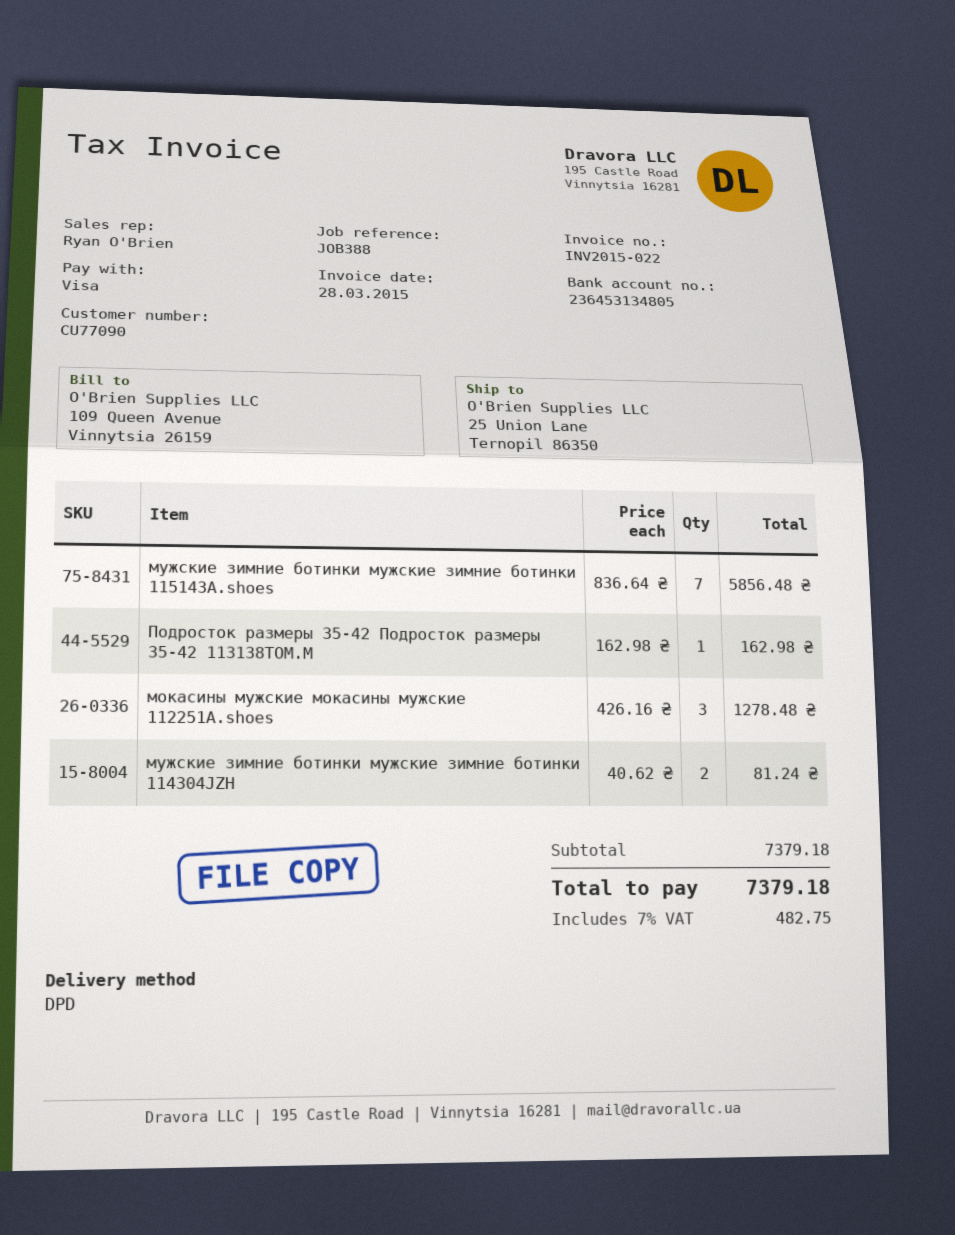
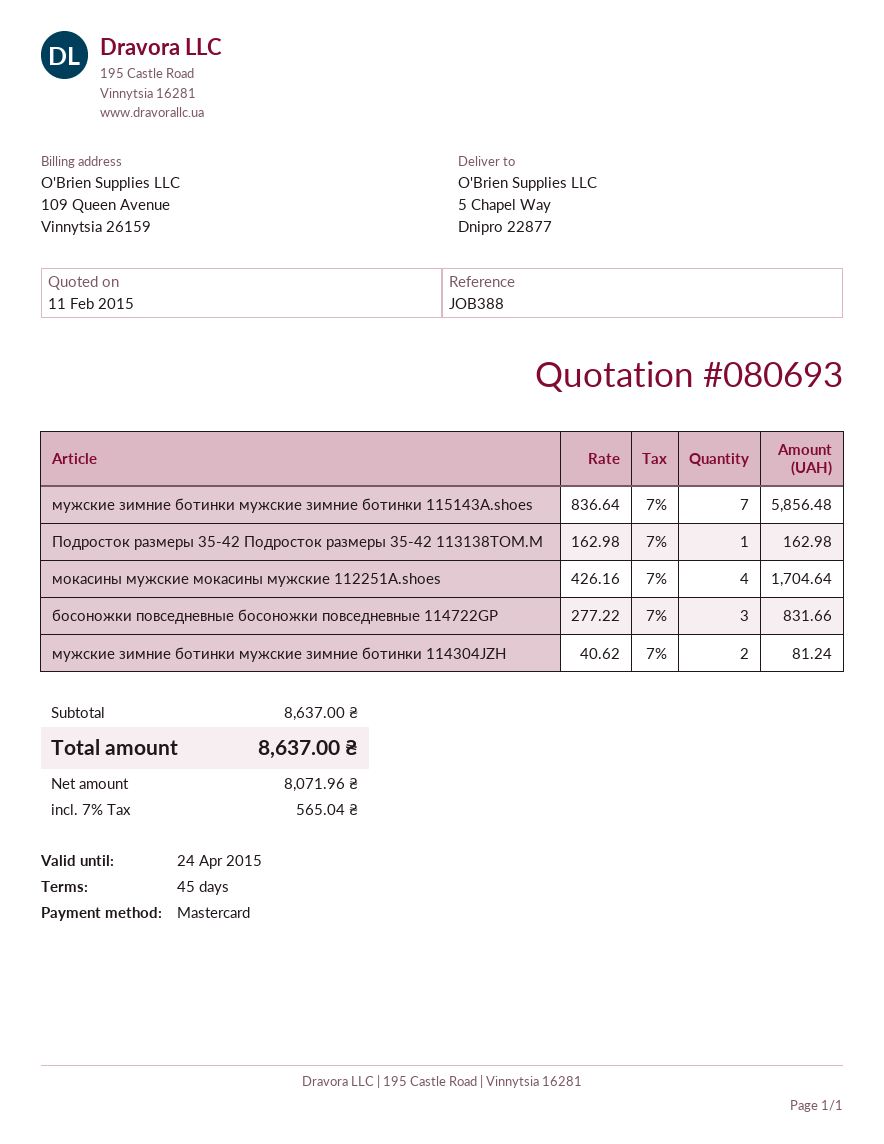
payment method: Visa -> Mastercard
ship to: 25 Union Lane, Ternopil 86350 -> 5 Chapel Way, Dnipro 22877
мокасины мужские мокасины мужские 112251A.shoes: 3 x 426.16 = 1278.48 -> 4 x 426.16 = 1704.64
босоножки повседневные босоножки повседневные 114722GP: none -> 3 x 277.22 = 831.66
subtotal: 7379.18 -> 8637.00
tax: 7% = 482.75 -> 7% = 565.04
total: 7379.18 -> 8637.00

